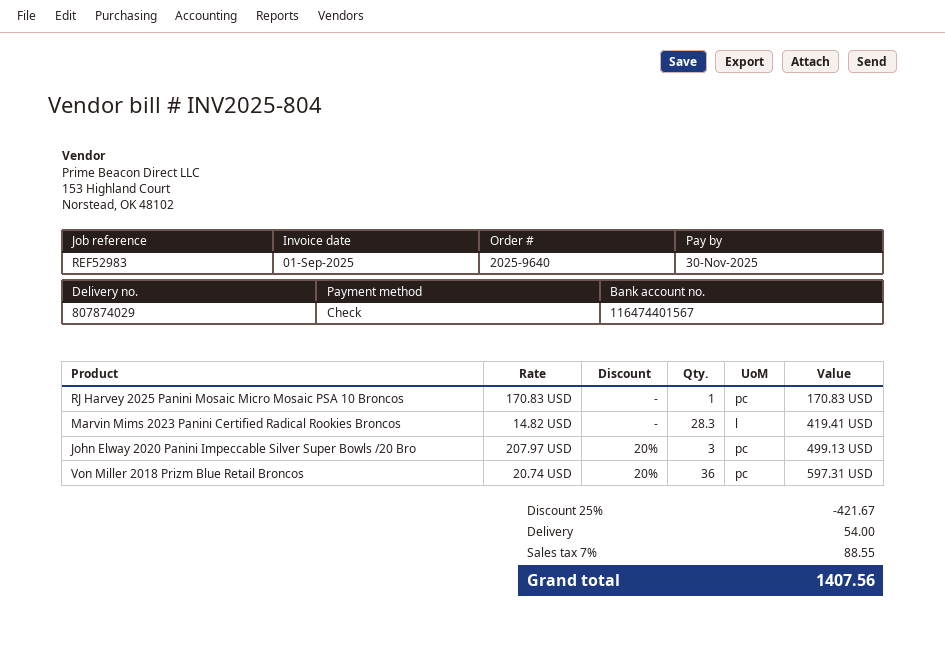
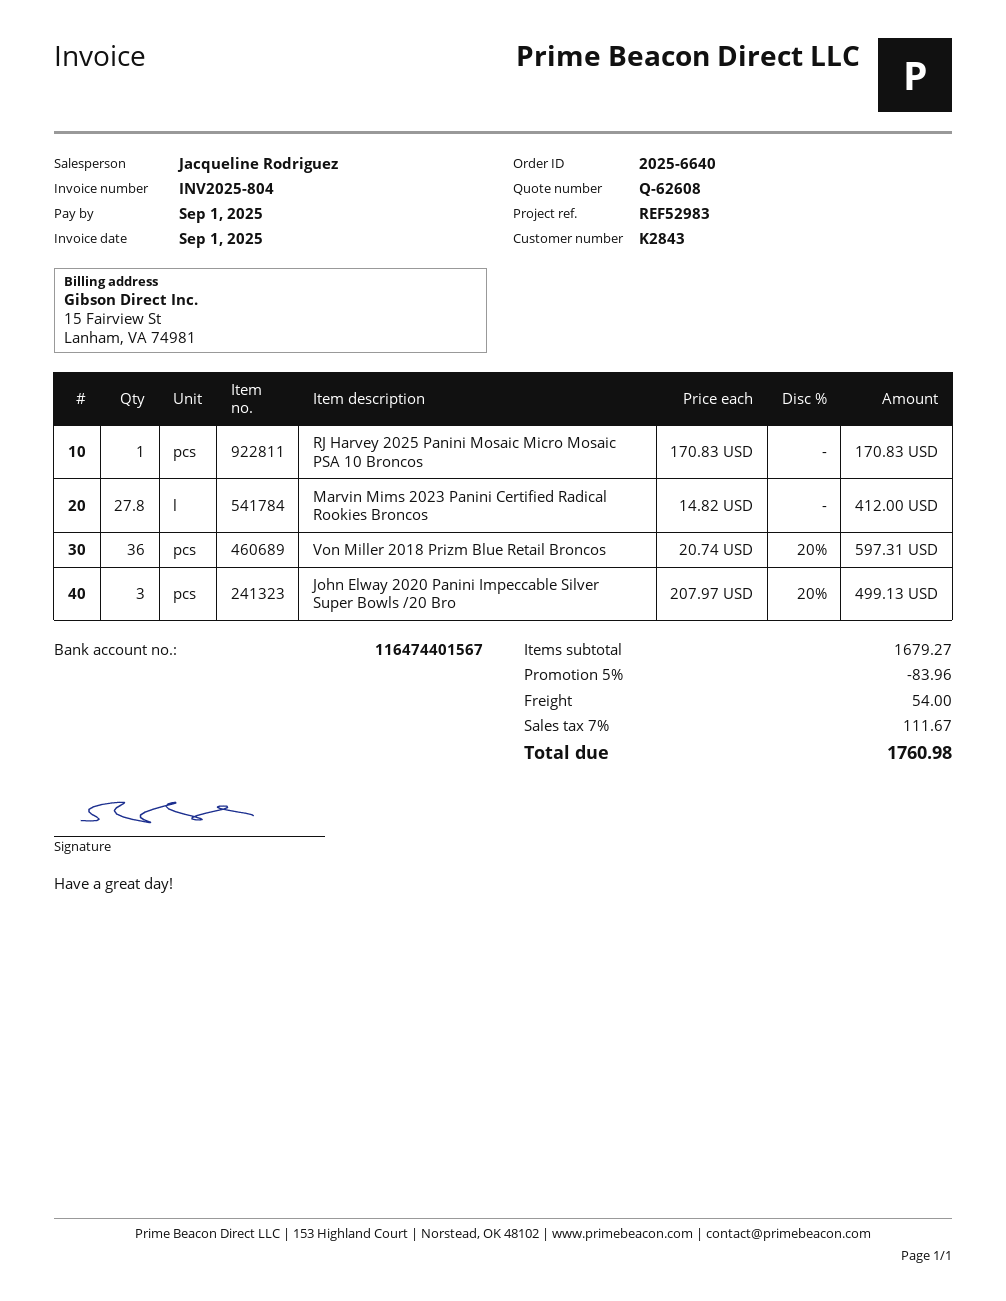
order number: 2025-9640 -> 2025-6640
due date: 2025-11-30 -> 2025-09-01
Marvin Mims 2023 Panini Certified Radical Rookies Broncos: 28.3 x 14.82 = 419.41 -> 27.8 x 14.82 = 412.00
discount: 25% = 421.67 -> 5% = 83.96
tax: 7% = 88.55 -> 7% = 111.67
total: 1407.56 -> 1760.98

